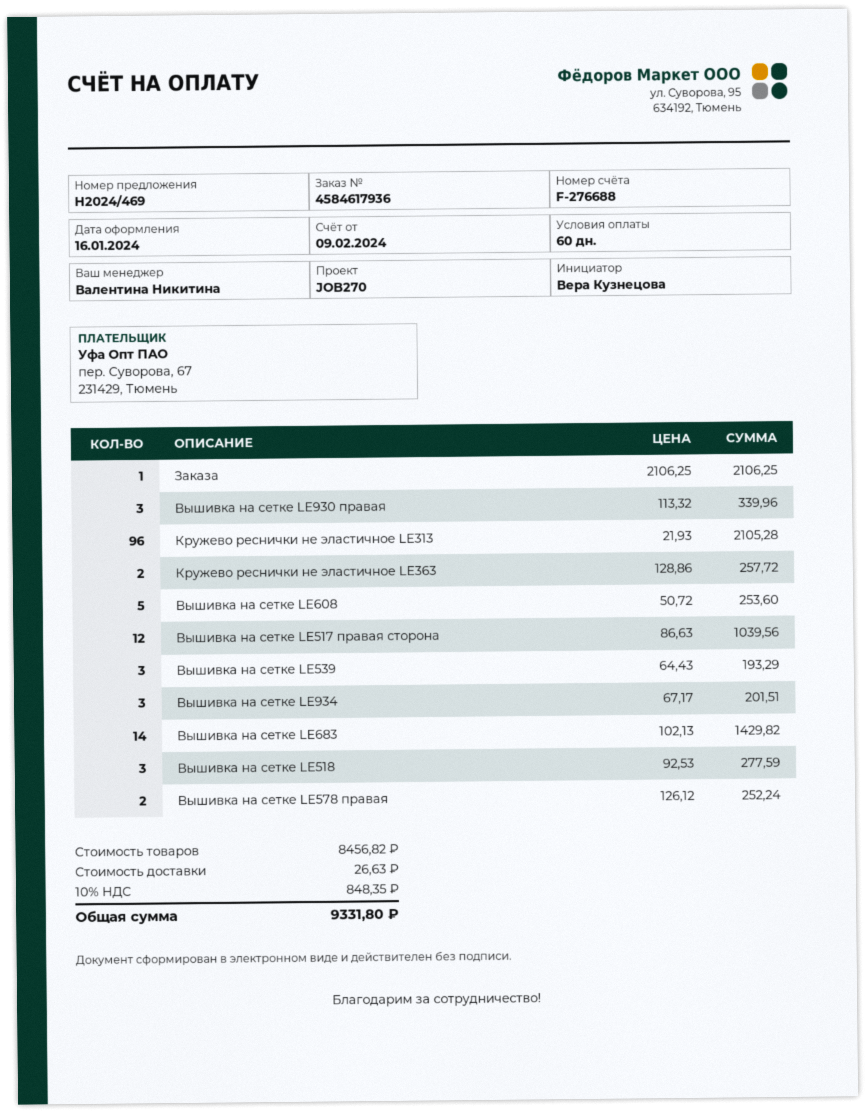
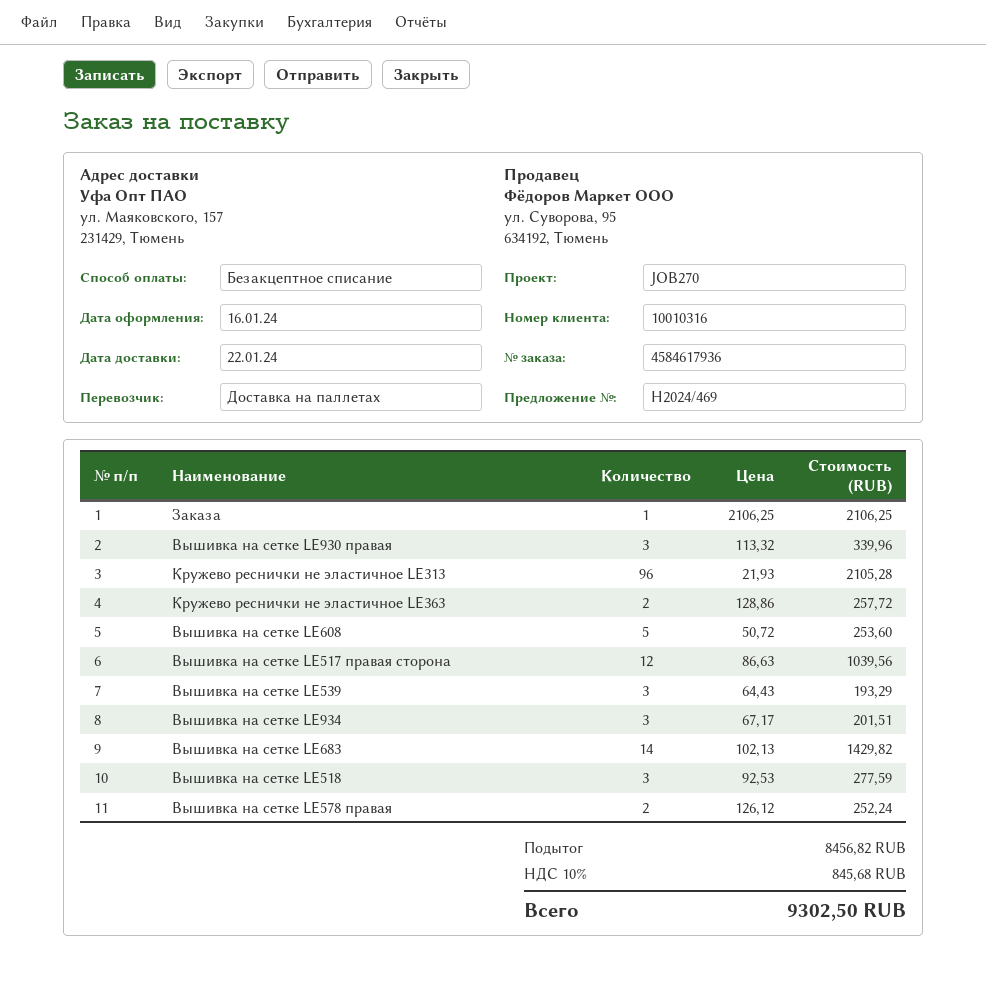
shipping: 26.63 -> none
tax: 10% = 848.35 -> 10% = 845.68
total: 9331.80 -> 9302.50

